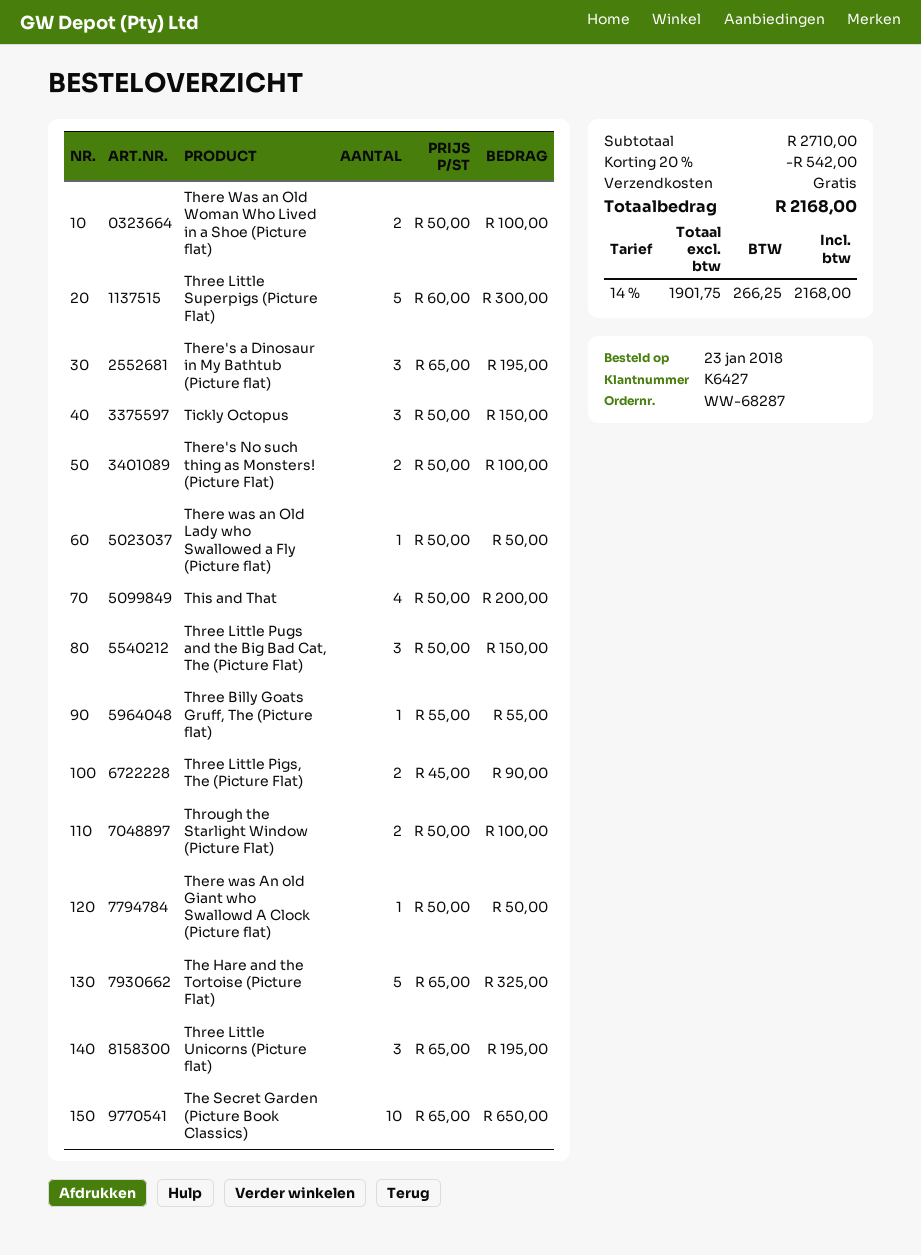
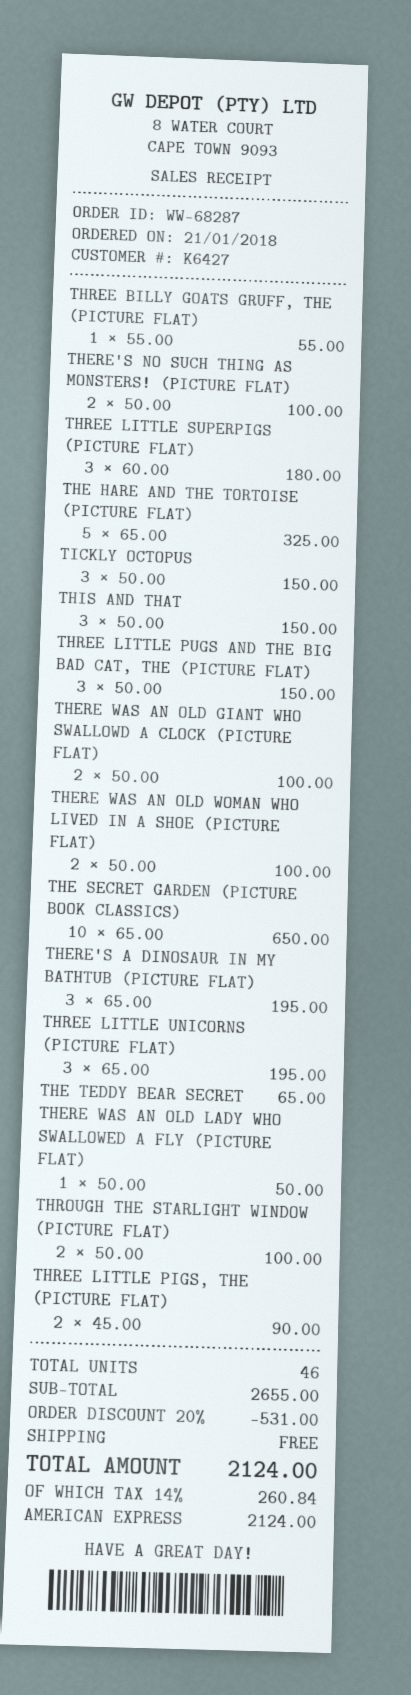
order date: 2018-01-23 -> 2018-01-21
Three Little Superpigs (Picture Flat): 5 x 60.00 = 300.00 -> 3 x 60.00 = 180.00
This and That: 4 x 50.00 = 200.00 -> 3 x 50.00 = 150.00
There was An old Giant who Swallowd A Clock (Picture flat): 1 x 50.00 = 50.00 -> 2 x 50.00 = 100.00
THE TEDDY BEAR SECRET: none -> 1 x 65.00 = 65.00
subtotal: 2710.00 -> 2655.00
discount: 20% = 542.00 -> 20% = 531.00
tax: 14% = 266.25 -> 14% = 260.84
total: 2168.00 -> 2124.00

